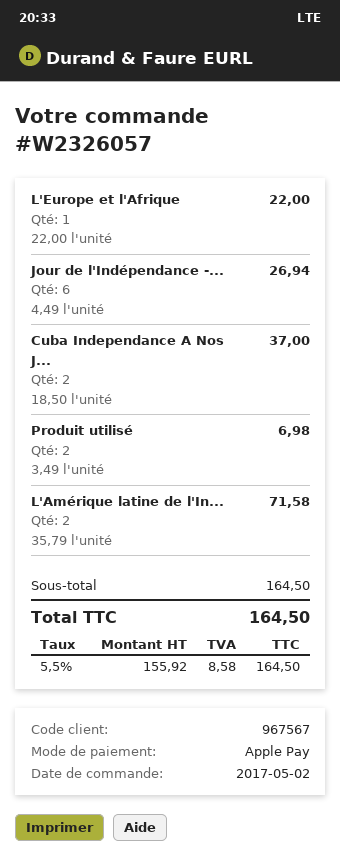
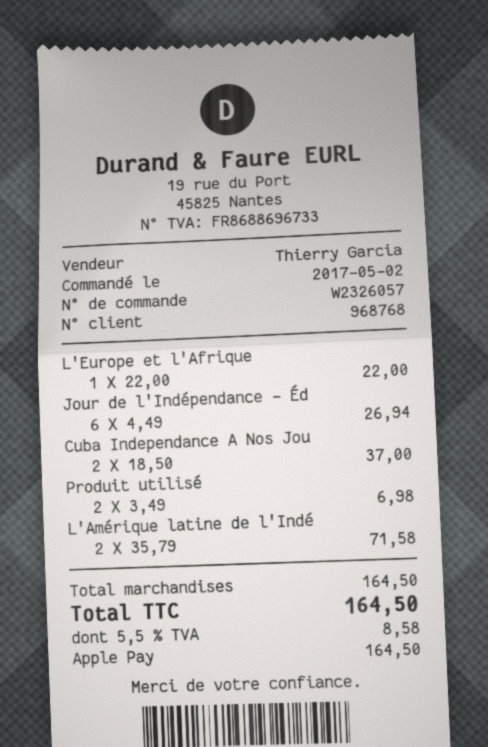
customer number: 967567 -> 968768

